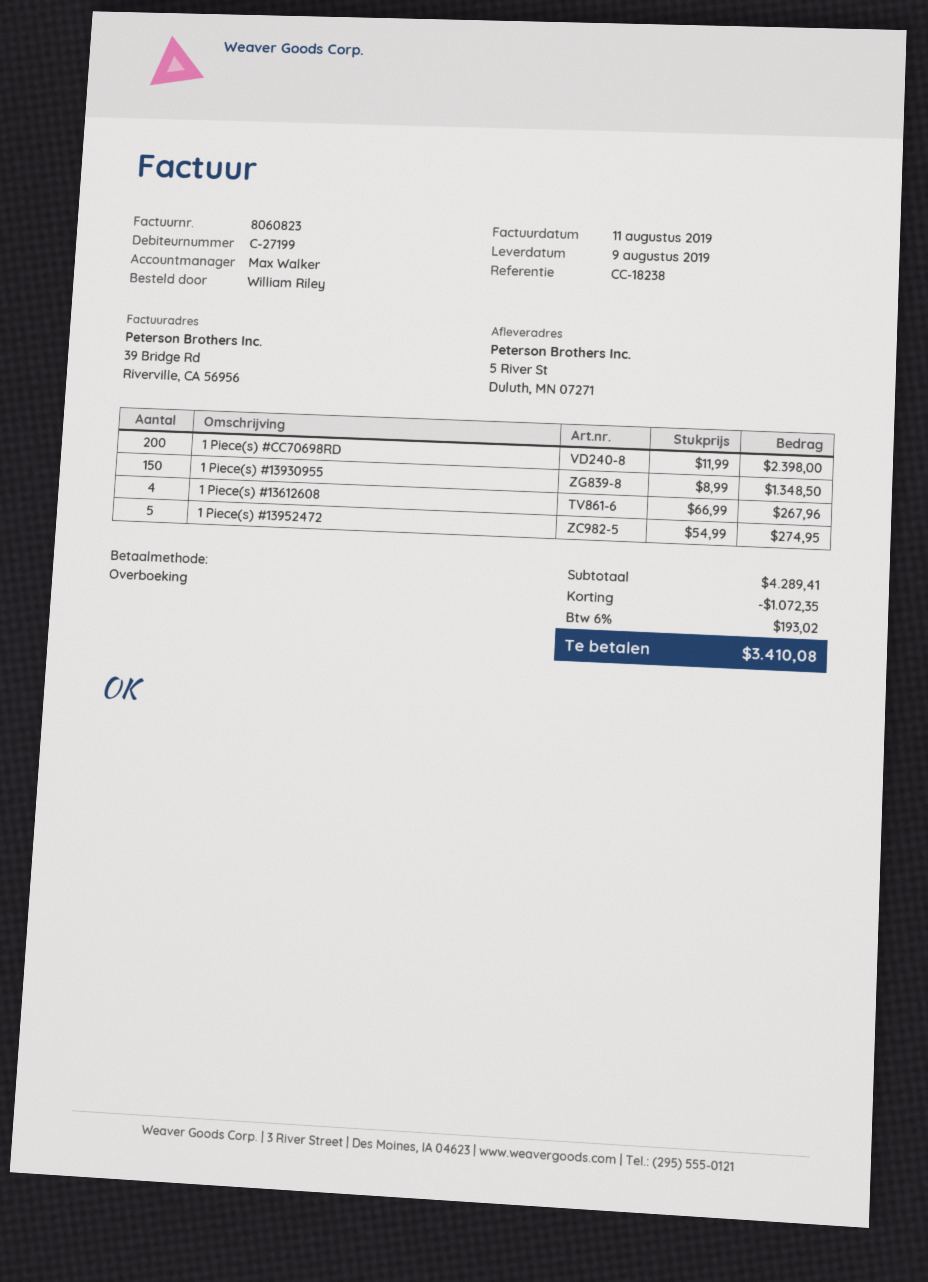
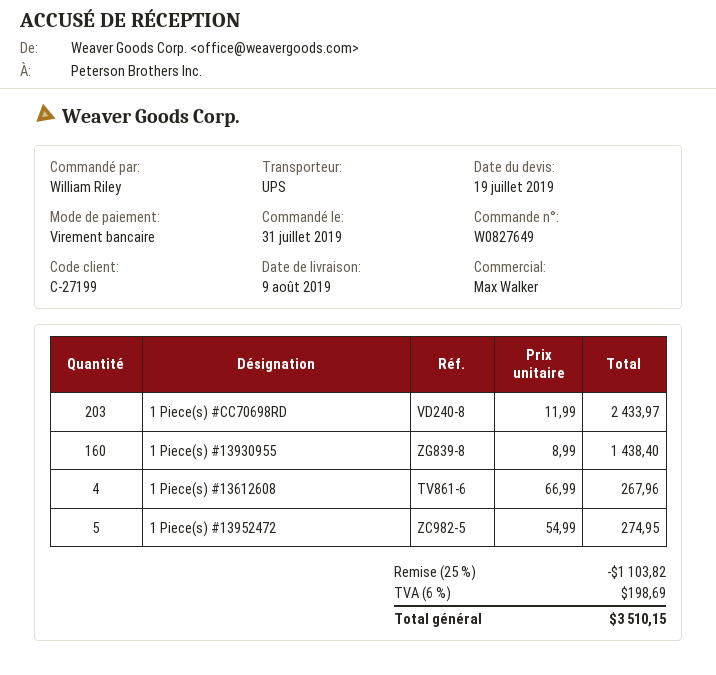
1 Piece(s) #CC70698RD: 200 x 11.99 = 2398.00 -> 203 x 11.99 = 2433.97
1 Piece(s) #13930955: 150 x 8.99 = 1348.50 -> 160 x 8.99 = 1438.40
discount: 1072.35 -> 1103.82
tax: 6% = 193.02 -> 6% = 198.69
total: 3410.08 -> 3510.15

